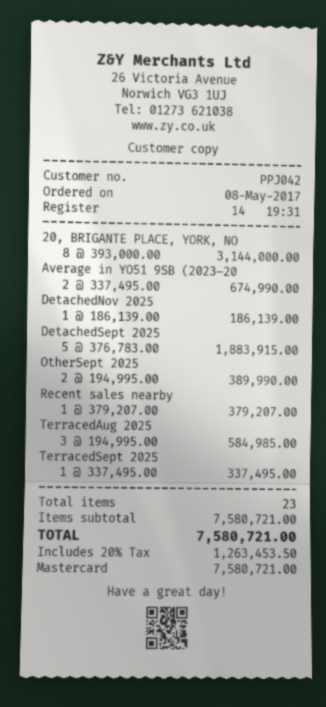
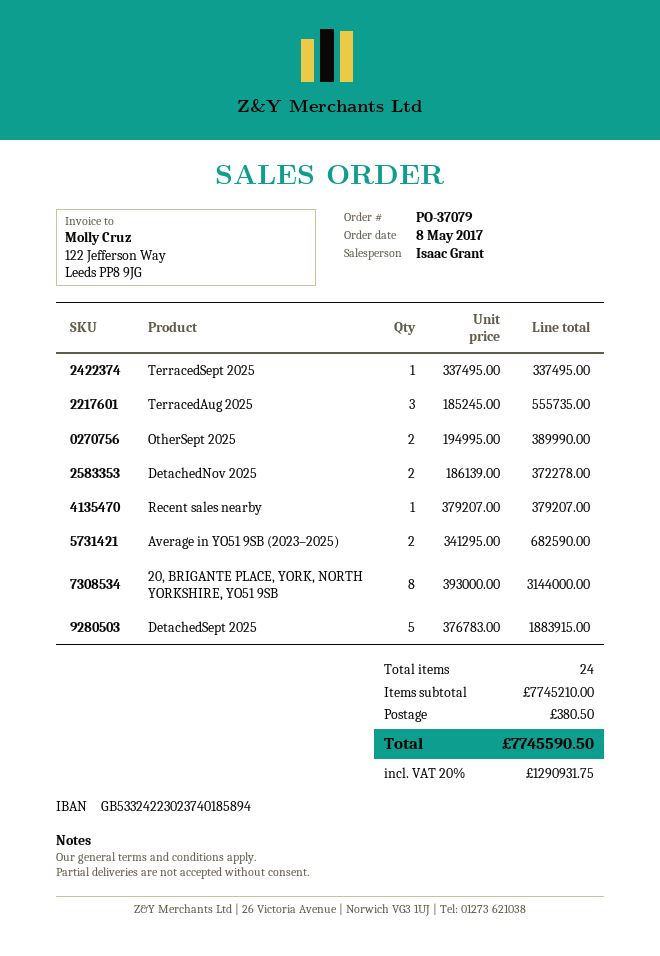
Average in YO51 9SB (2023–20: 2 x 337495.00 = 674990.00 -> 2 x 341295.00 = 682590.00
DetachedNov 2025: 1 x 186139.00 = 186139.00 -> 2 x 186139.00 = 372278.00
TerracedAug 2025: 3 x 194995.00 = 584985.00 -> 3 x 185245.00 = 555735.00
total quantity: 23 -> 24
subtotal: 7580721.00 -> 7745210.00
shipping: none -> 380.50
tax: 20% = 1263453.50 -> 20% = 1290931.75
total: 7580721.00 -> 7745590.50

